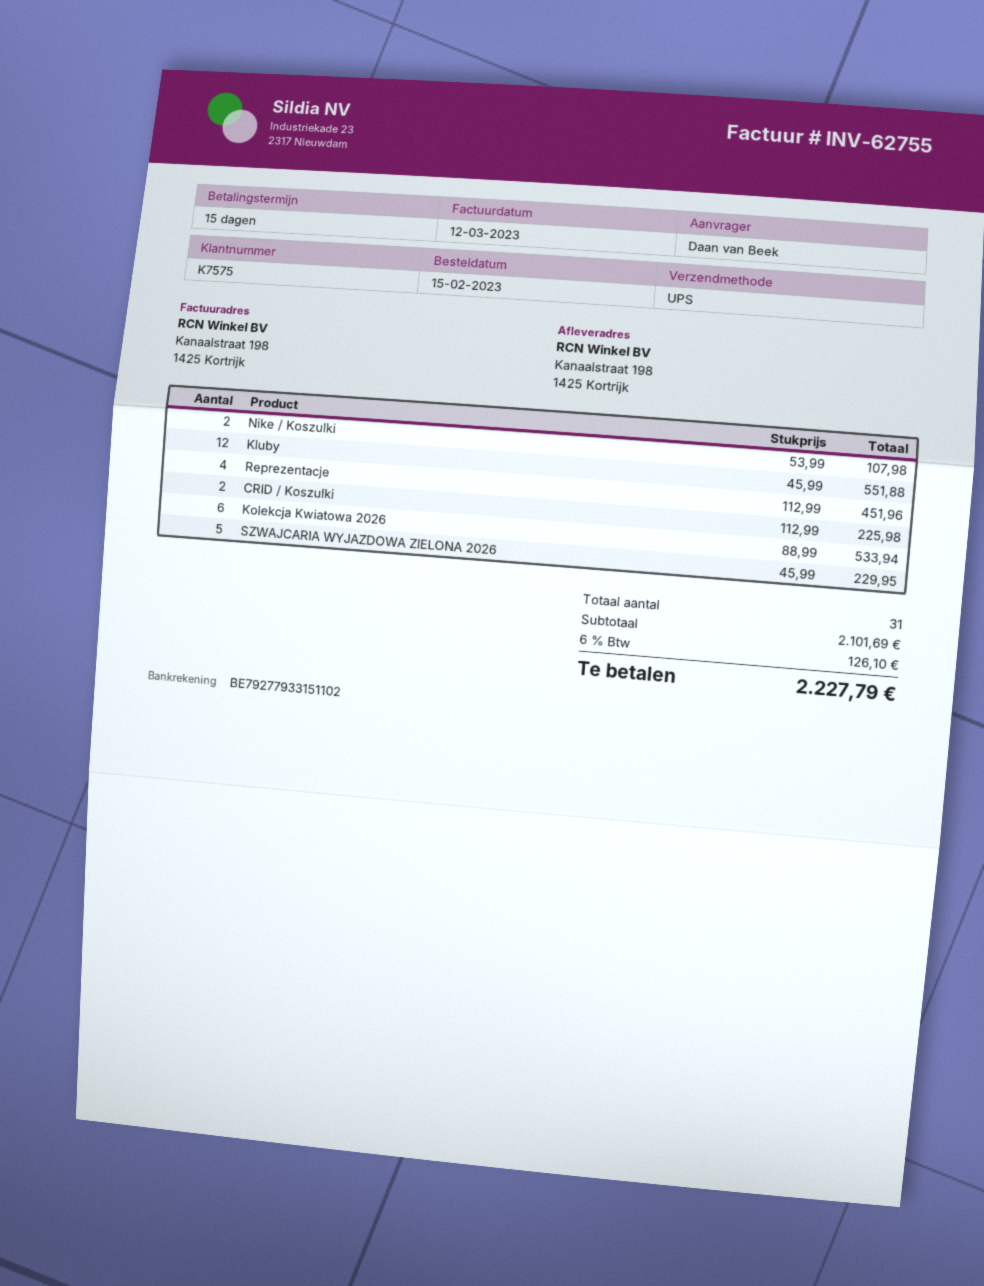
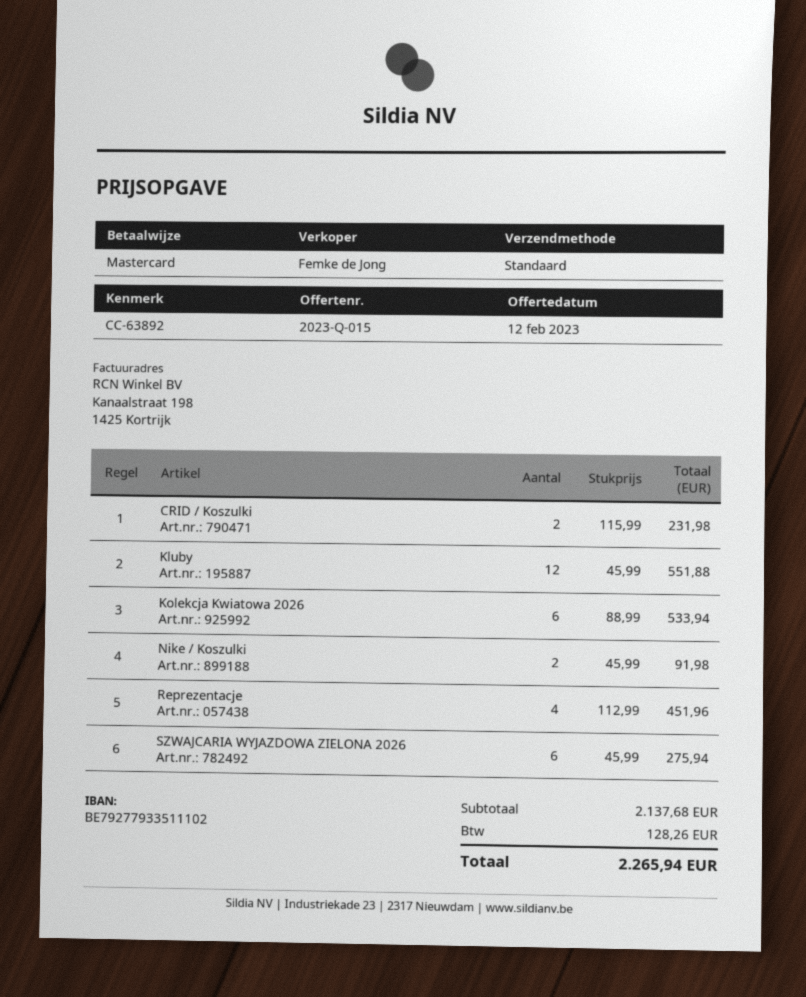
bank account: BE79277933151102 -> BE79277933511102
shipping method: UPS -> standard
Nike / Koszulki: 2 x 53.99 = 107.98 -> 2 x 45.99 = 91.98
CRID / Koszulki: 2 x 112.99 = 225.98 -> 2 x 115.99 = 231.98
SZWAJCARIA WYJAZDOWA ZIELONA 2026: 5 x 45.99 = 229.95 -> 6 x 45.99 = 275.94
subtotal: 2101.69 -> 2137.68
tax: 126.10 -> 128.26
total: 2227.79 -> 2265.94

